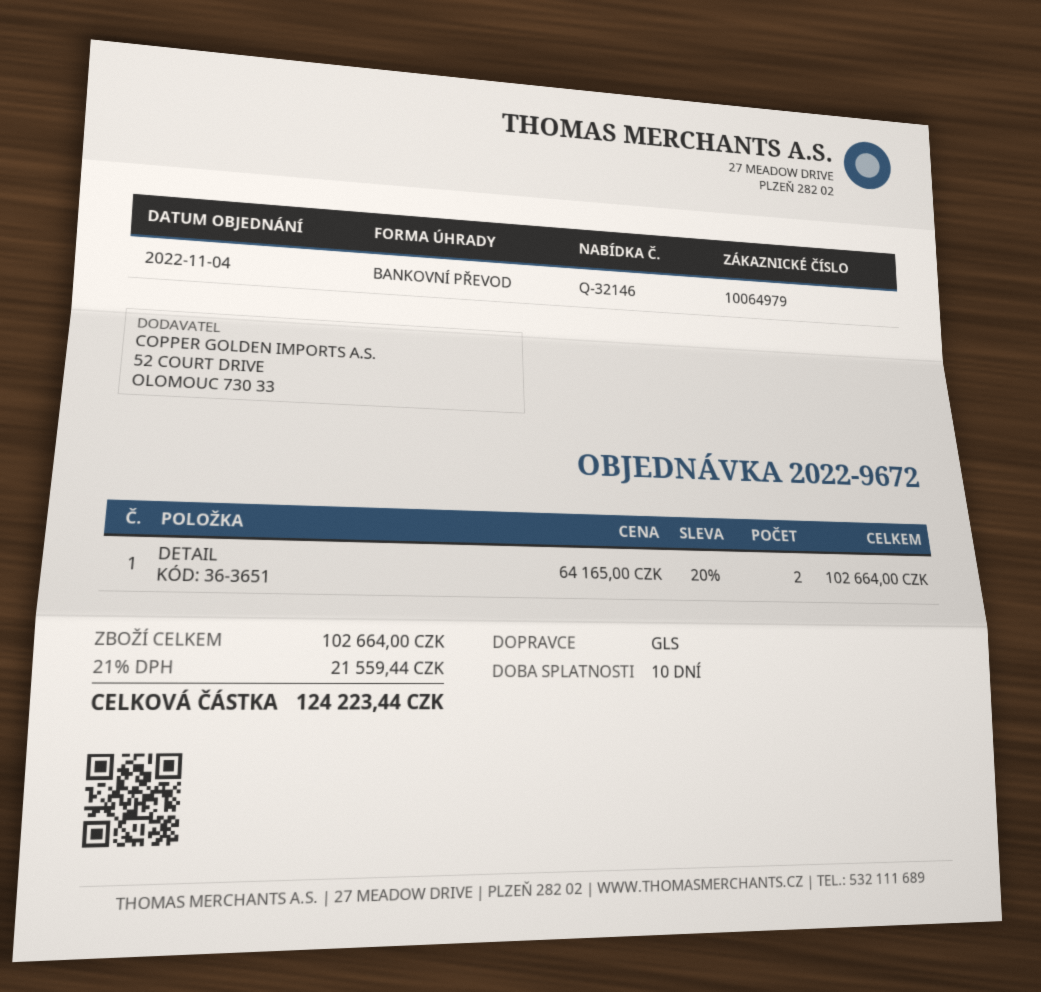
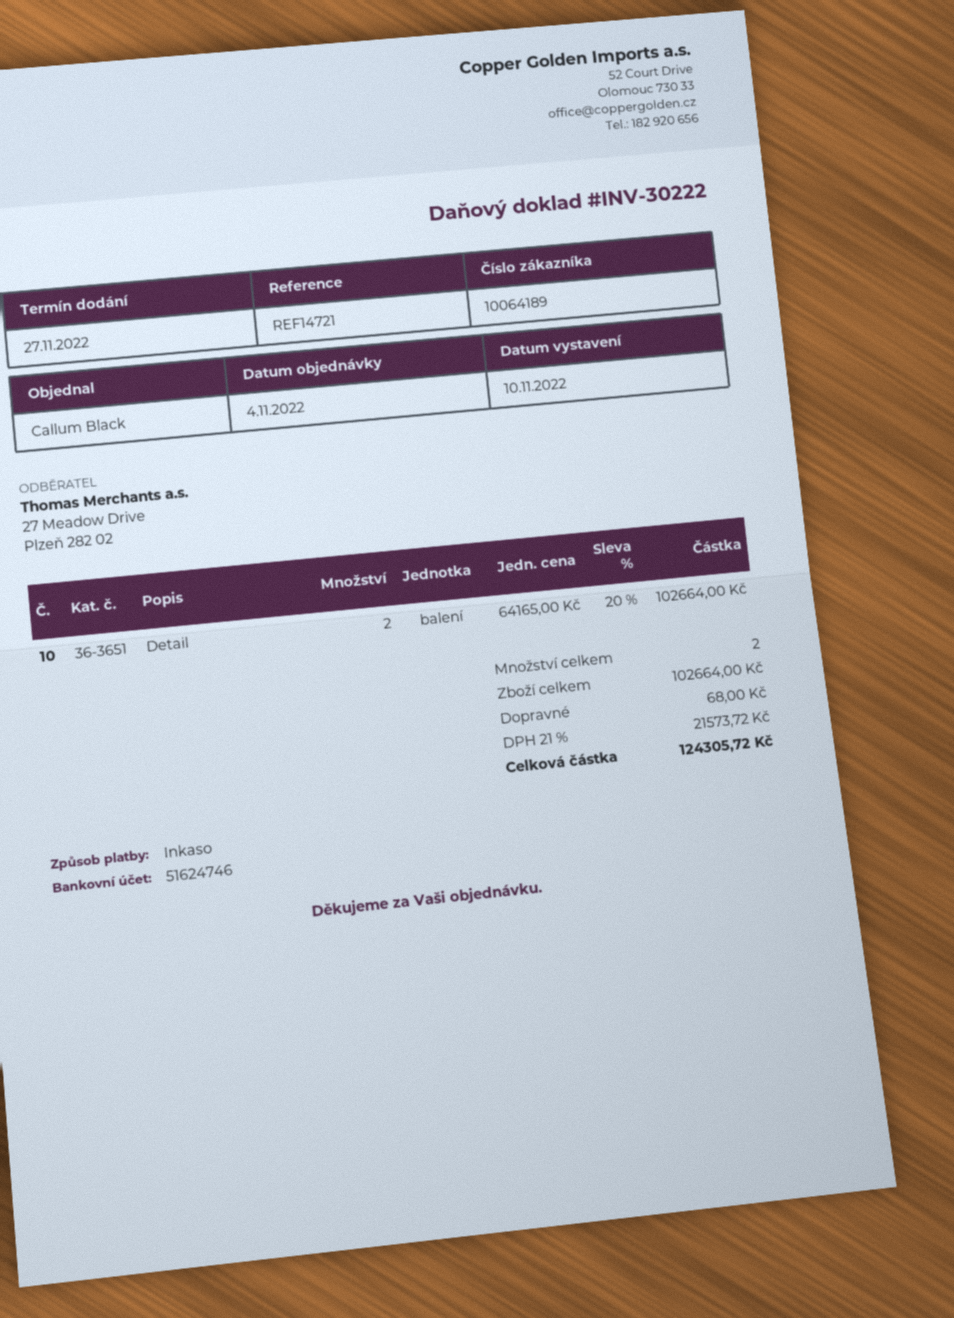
customer number: 10064979 -> 10064189
payment method: bank transfer -> direct debit
shipping: none -> 68.00
tax: 21% = 21559.44 -> 21% = 21573.72
total: 124223.44 -> 124305.72

